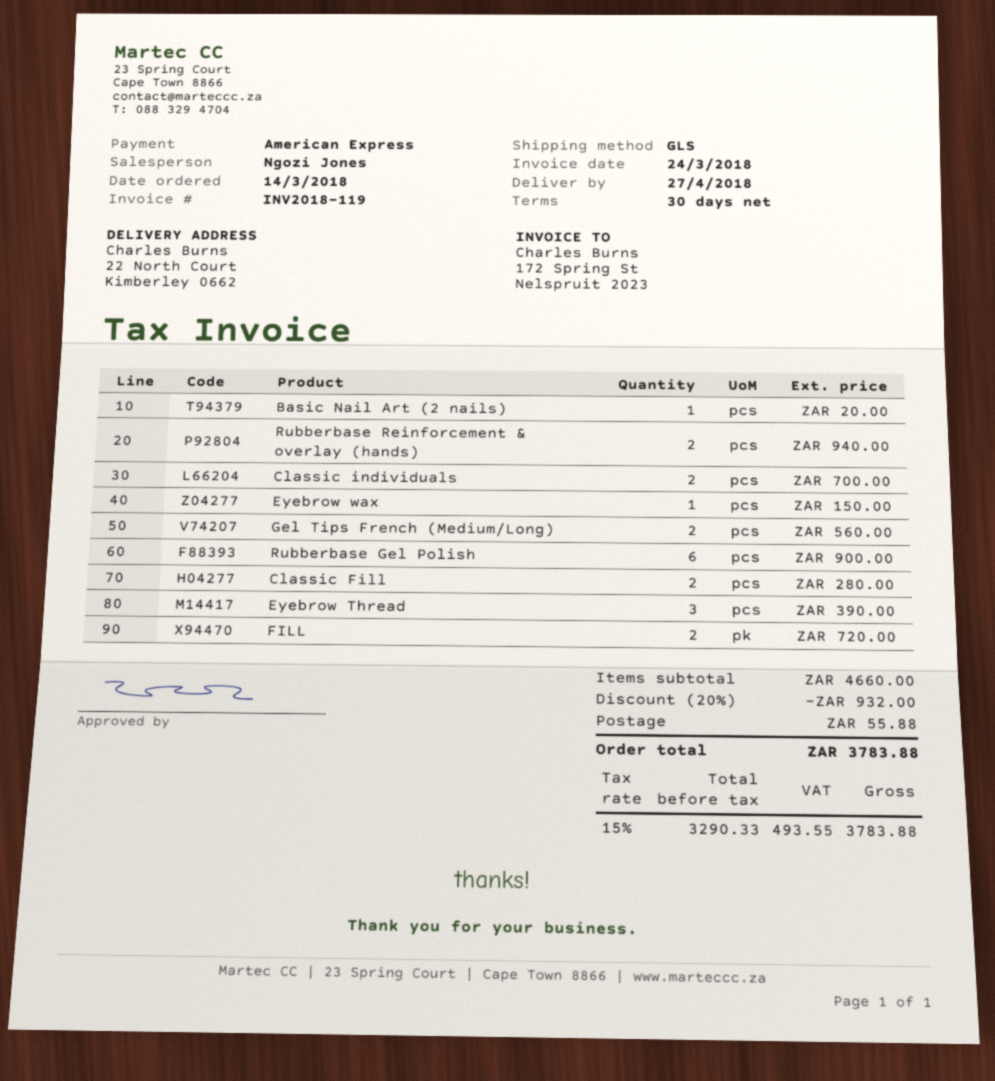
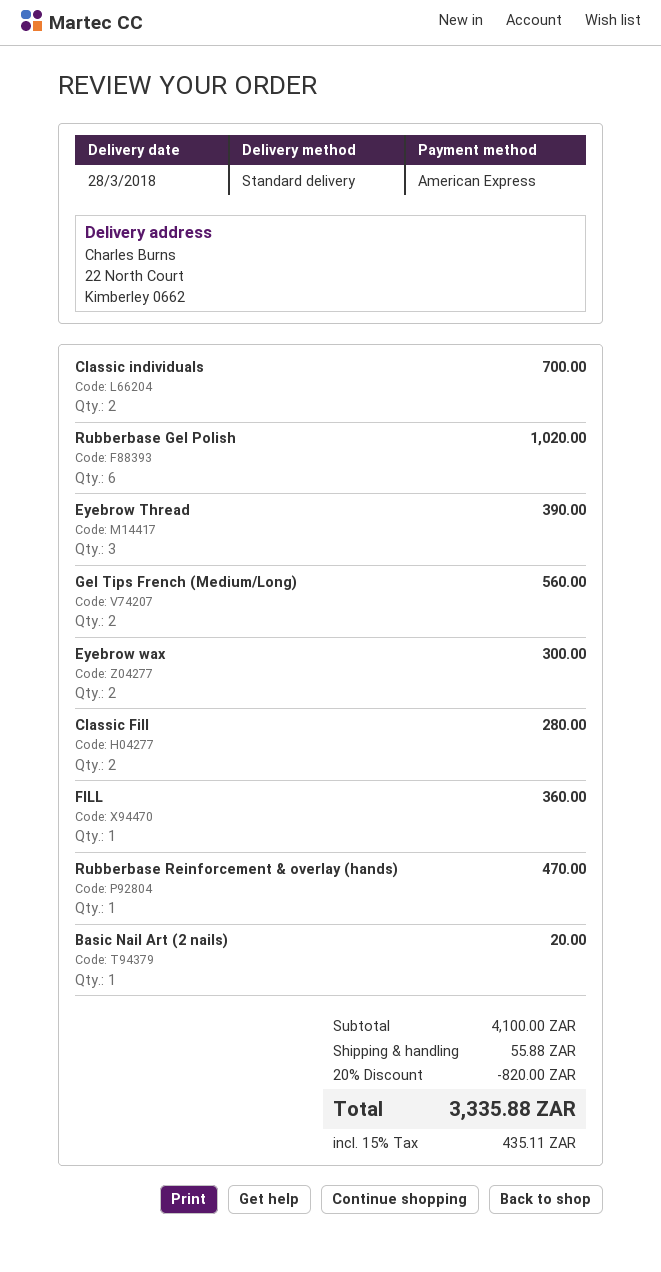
delivery date: 2018-04-27 -> 2018-03-28
shipping method: GLS -> standard
Rubberbase Reinforcement & overlay (hands): 2 for 940.00 -> 1 for 470.00
Eyebrow wax: 1 for 150.00 -> 2 for 300.00
Rubberbase Gel Polish: 6 for 900.00 -> 6 for 1020.00
FILL: 2 for 720.00 -> 1 for 360.00
subtotal: 4660.00 -> 4100.00
discount: 20% = 932.00 -> 20% = 820.00
tax: 15% = 493.55 -> 15% = 435.11
total: 3783.88 -> 3335.88

